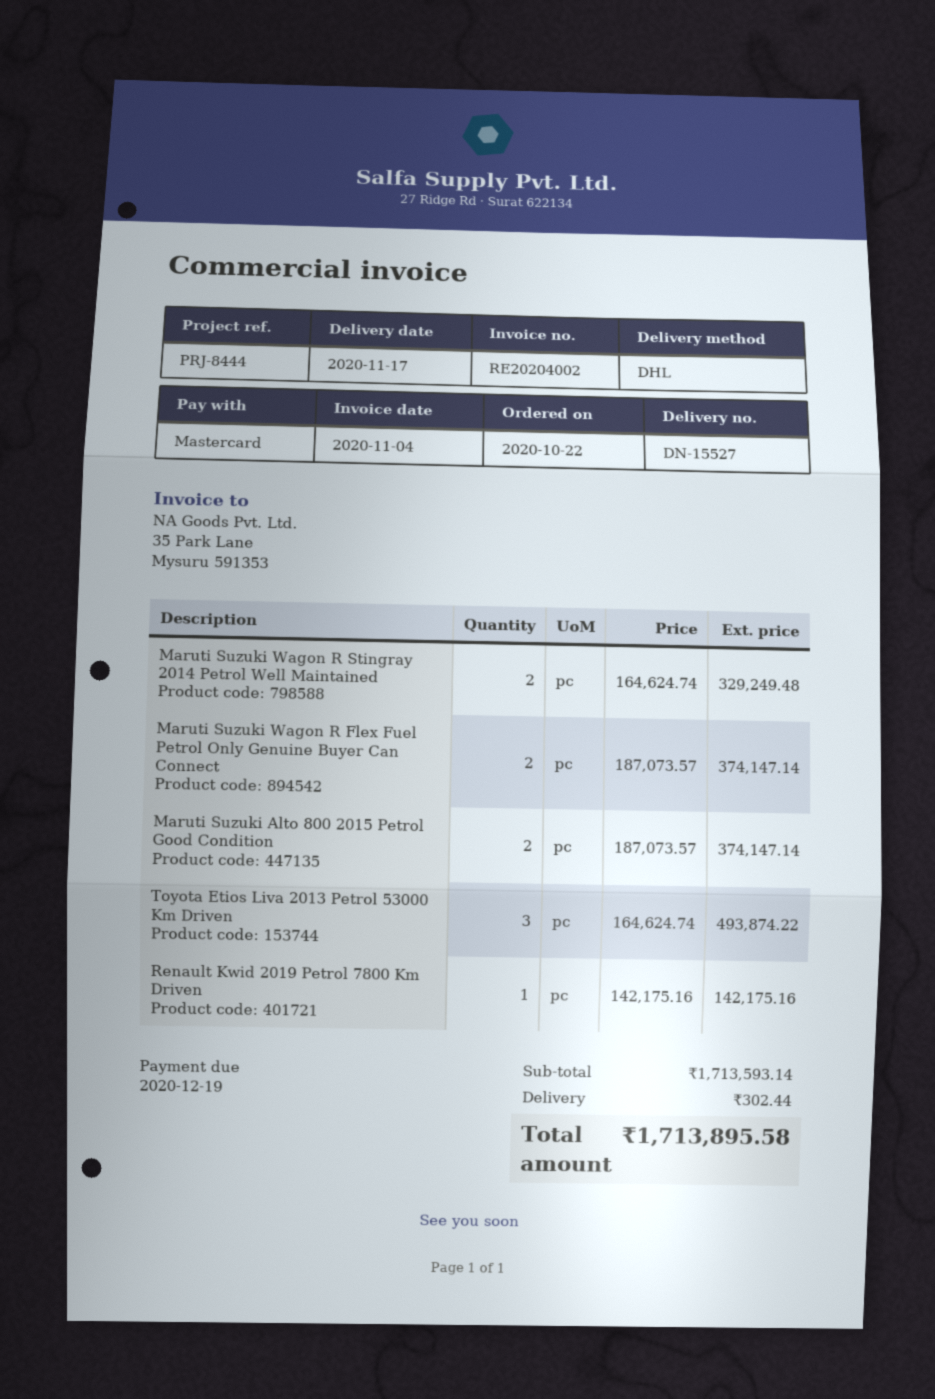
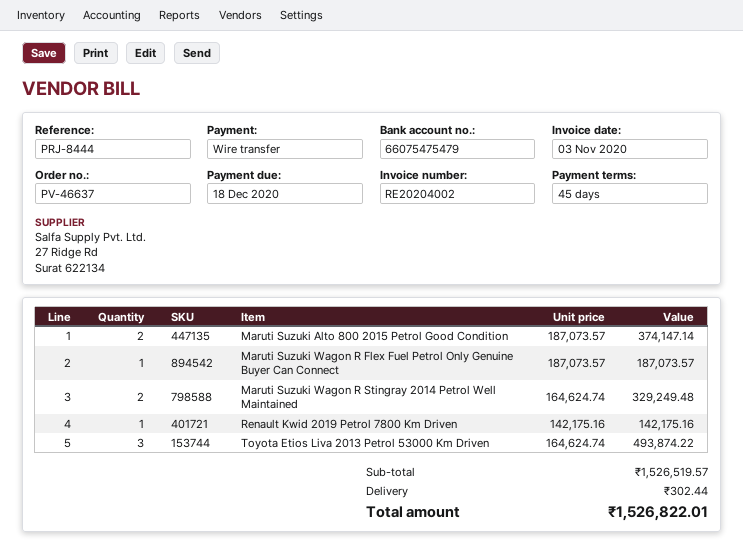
invoice date: 2020-11-04 -> 2020-11-03
due date: 2020-12-19 -> 2020-12-18
payment method: Mastercard -> bank transfer
Maruti Suzuki Wagon R Flex Fuel Petrol Only Genuine Buyer Can Connect: 2 x 187073.57 = 374147.14 -> 1 x 187073.57 = 187073.57
subtotal: 1713593.14 -> 1526519.57
total: 1713895.58 -> 1526822.01

